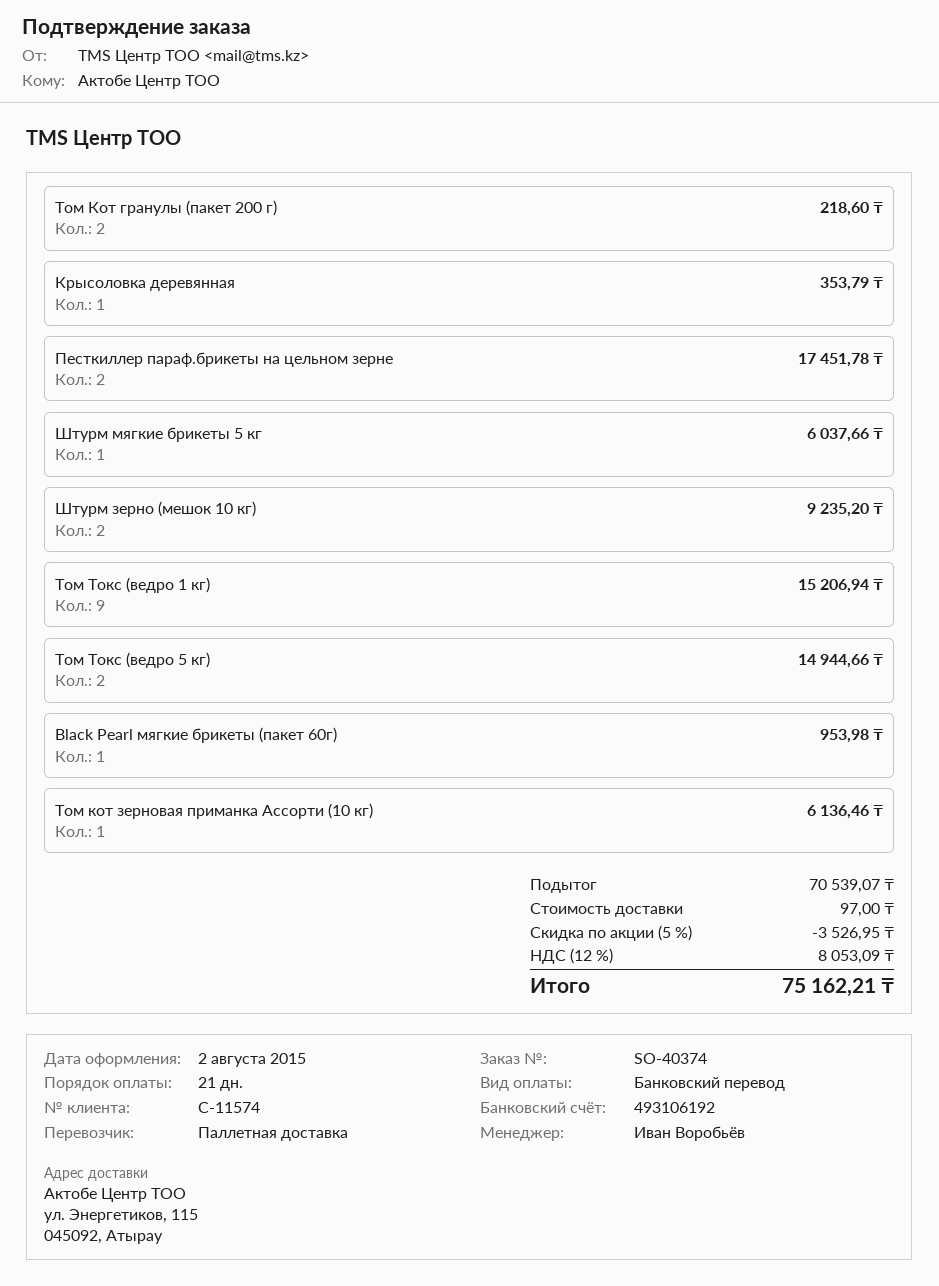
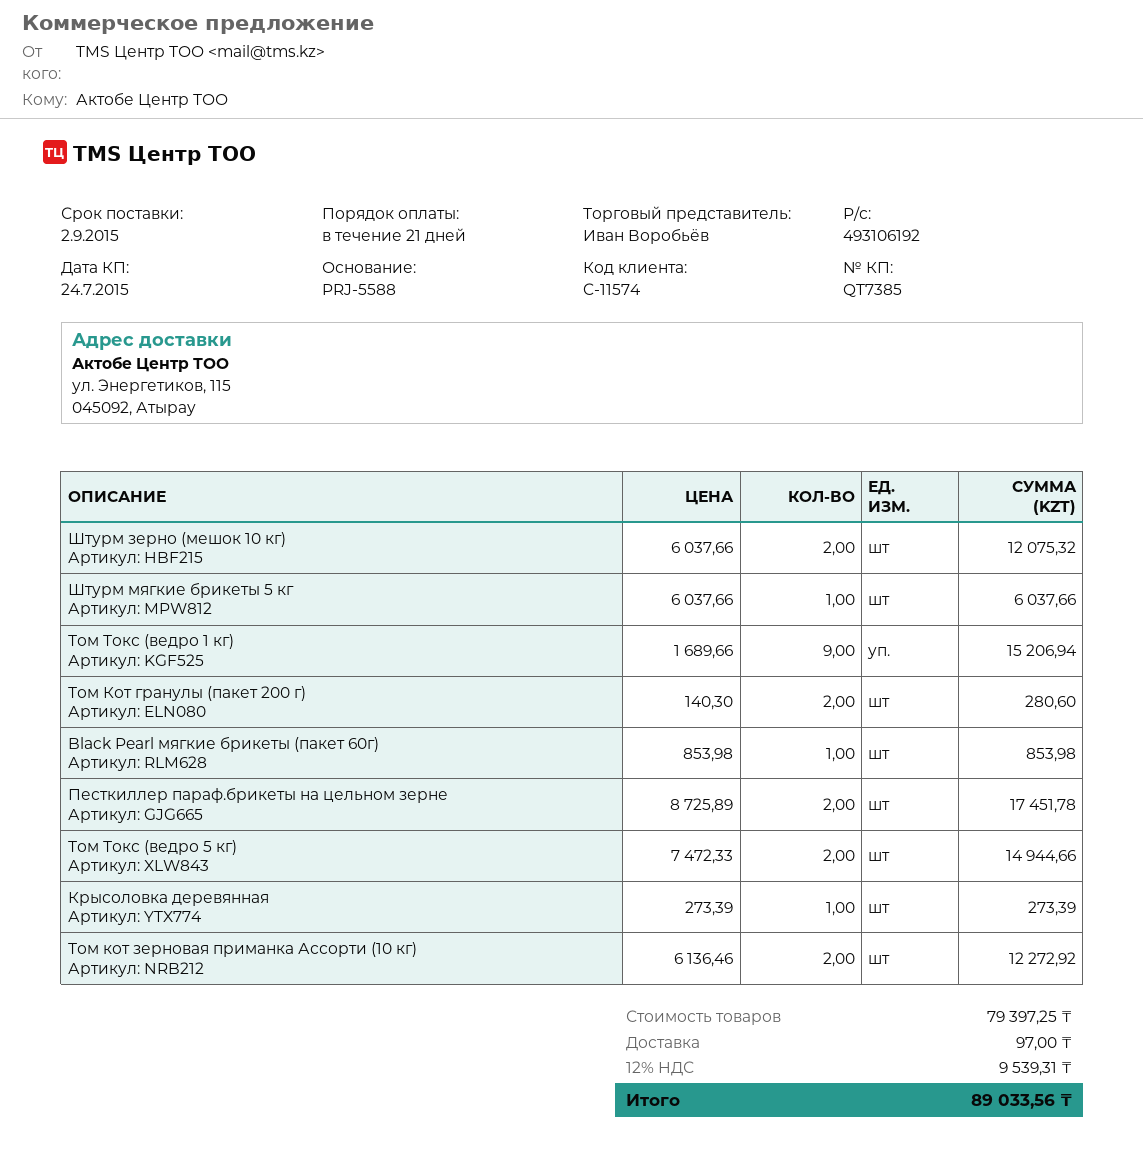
Том Кот гранулы (пакет 200 г): 2 for 218.60 -> 2 for 280.60
Крысоловка деревянная: 1 for 353.79 -> 1 for 273.39
Штурм зерно (мешок 10 кг): 2 for 9235.20 -> 2 for 12075.32
Black Pearl мягкие брикеты (пакет 60г): 1 for 953.98 -> 1 for 853.98
Том кот зерновая приманка Ассорти (10 кг): 1 for 6136.46 -> 2 for 12272.92
subtotal: 70539.07 -> 79397.25
discount: 5% = 3526.95 -> none
tax: 12% = 8053.09 -> 12% = 9539.31
total: 75162.21 -> 89033.56

